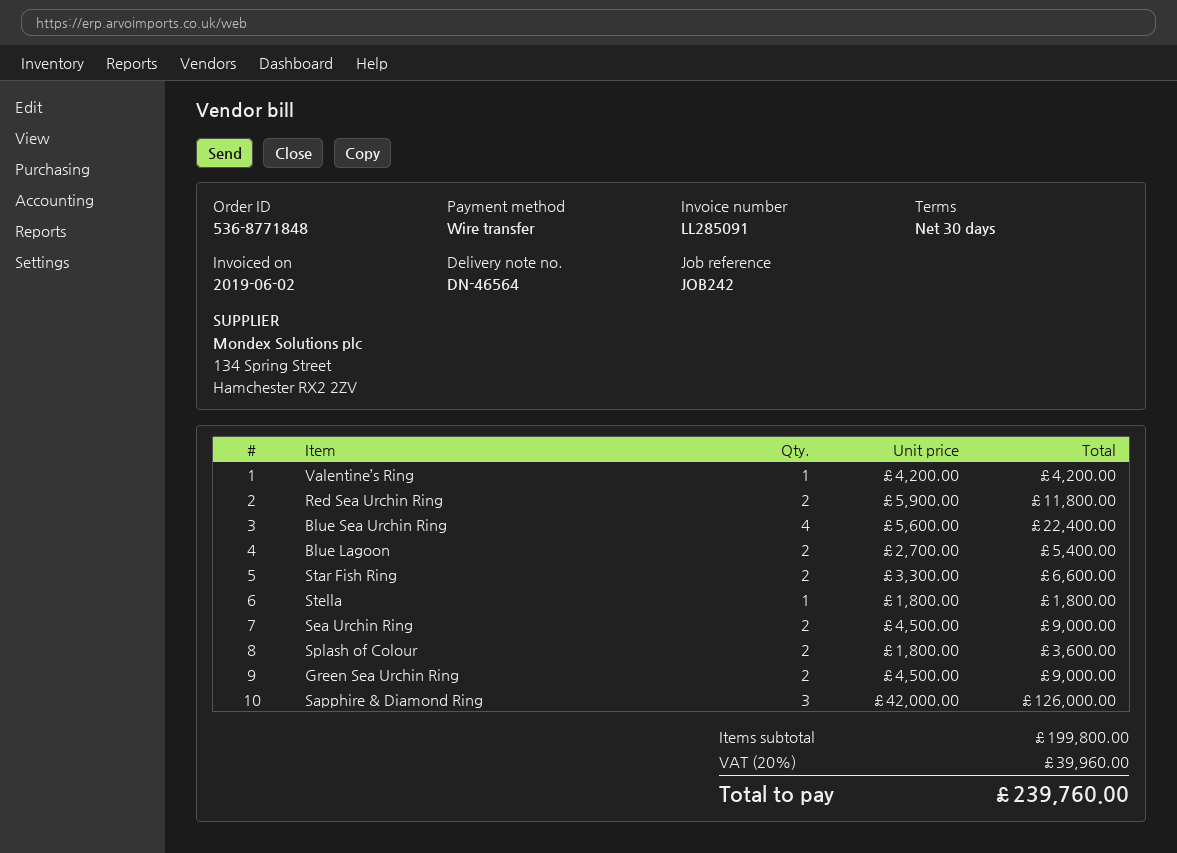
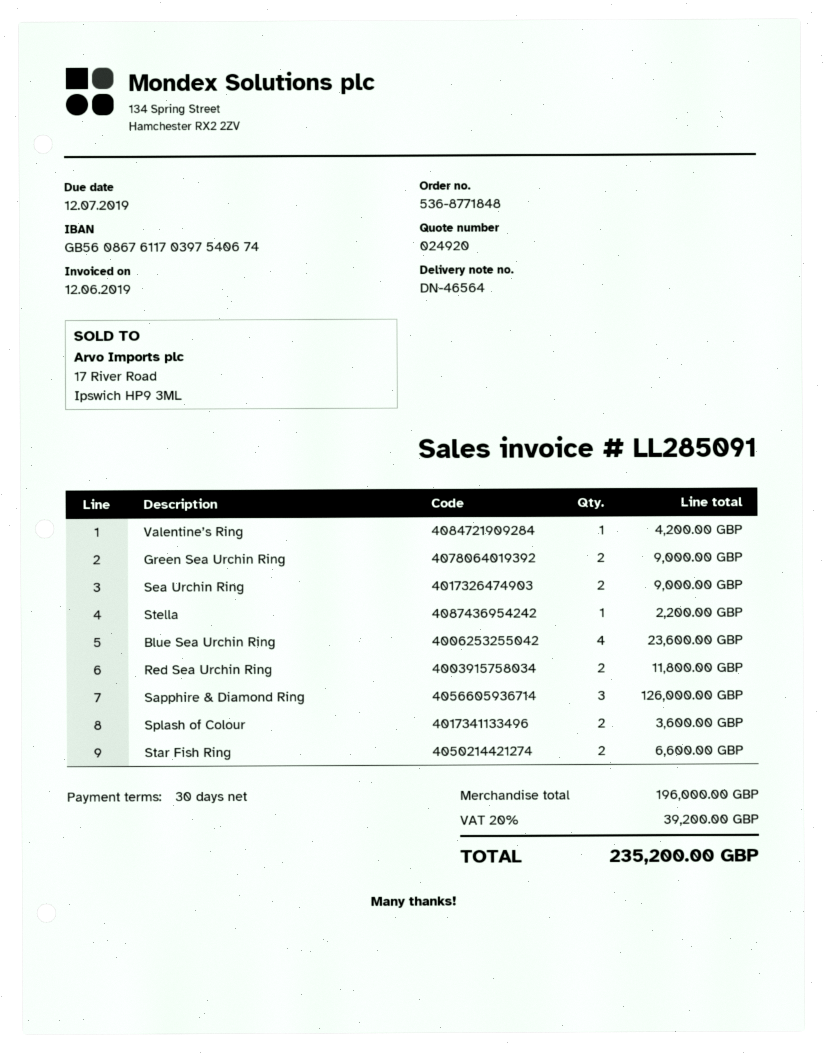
invoice date: 2019-06-02 -> 2019-06-12
Blue Sea Urchin Ring: 4 for 22400.00 -> 4 for 23600.00
Blue Lagoon: 2 for 5400.00 -> none
Stella: 1 for 1800.00 -> 1 for 2200.00
subtotal: 199800.00 -> 196000.00
tax: 20% = 39960.00 -> 20% = 39200.00
total: 239760.00 -> 235200.00

